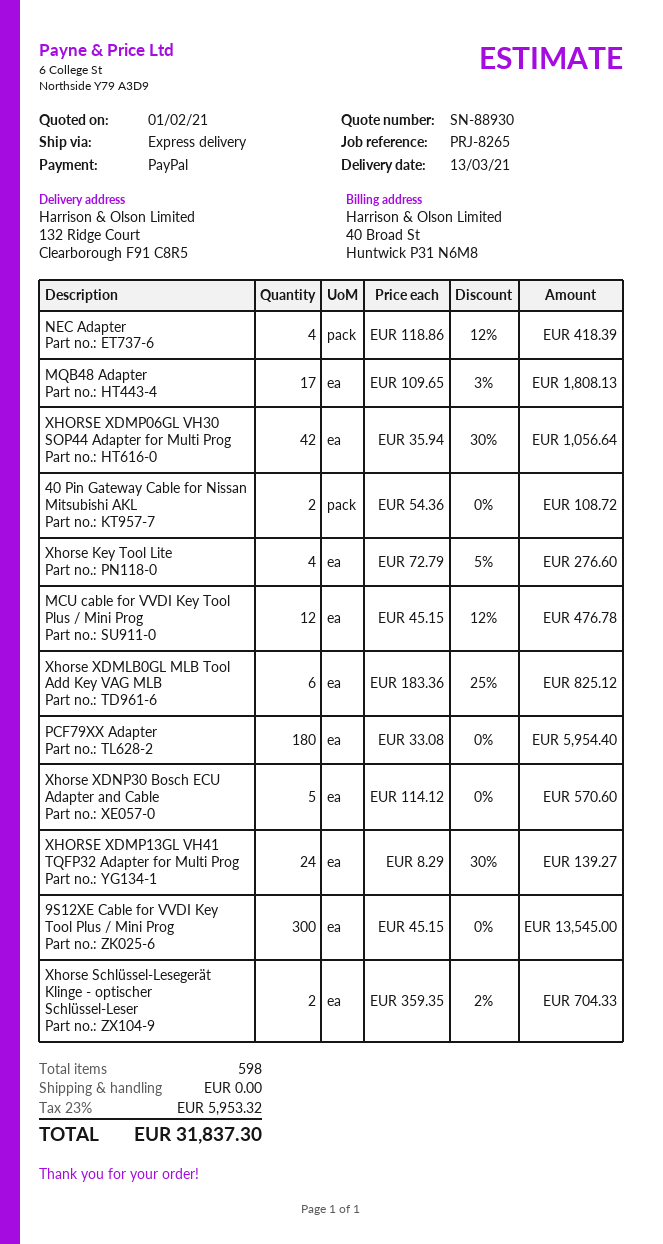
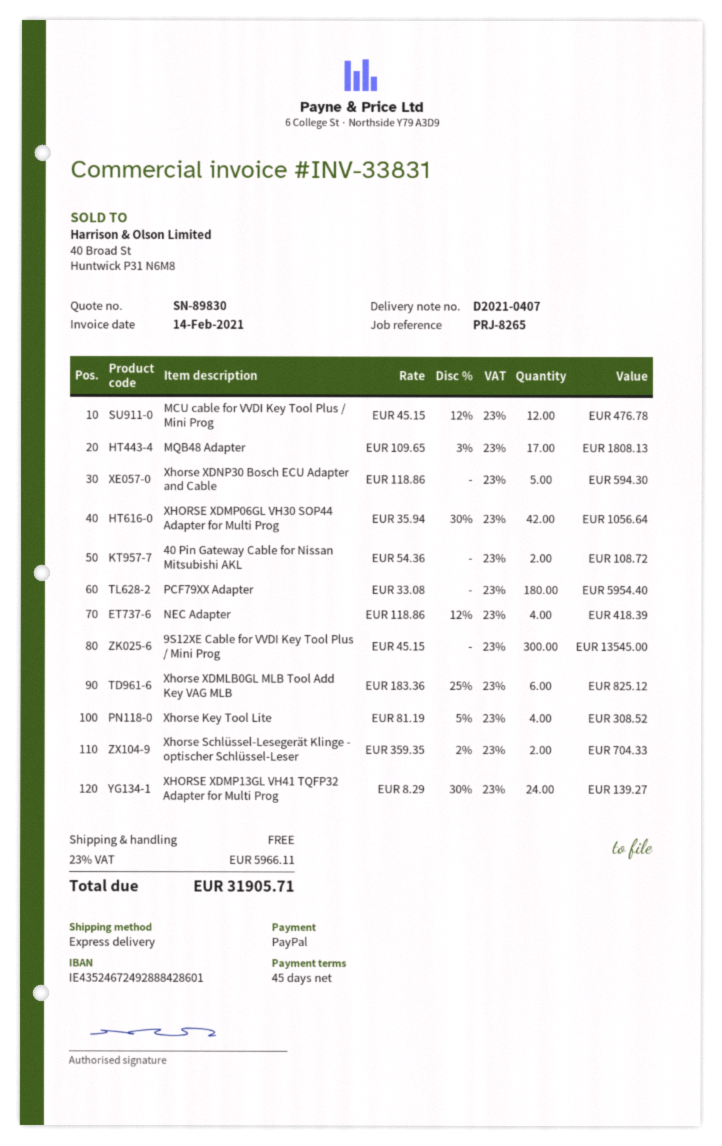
quote number: SN-88930 -> SN-89830
Xhorse Key Tool Lite: 4 x 72.79 - 5% = 276.60 -> 4 x 81.19 - 5% = 308.52
Xhorse XDNP30 Bosch ECU Adapter and Cable: 5 x 114.12 = 570.60 -> 5 x 118.86 = 594.30
tax: 23% = 5953.32 -> 23% = 5966.11
total: 31837.30 -> 31905.71

